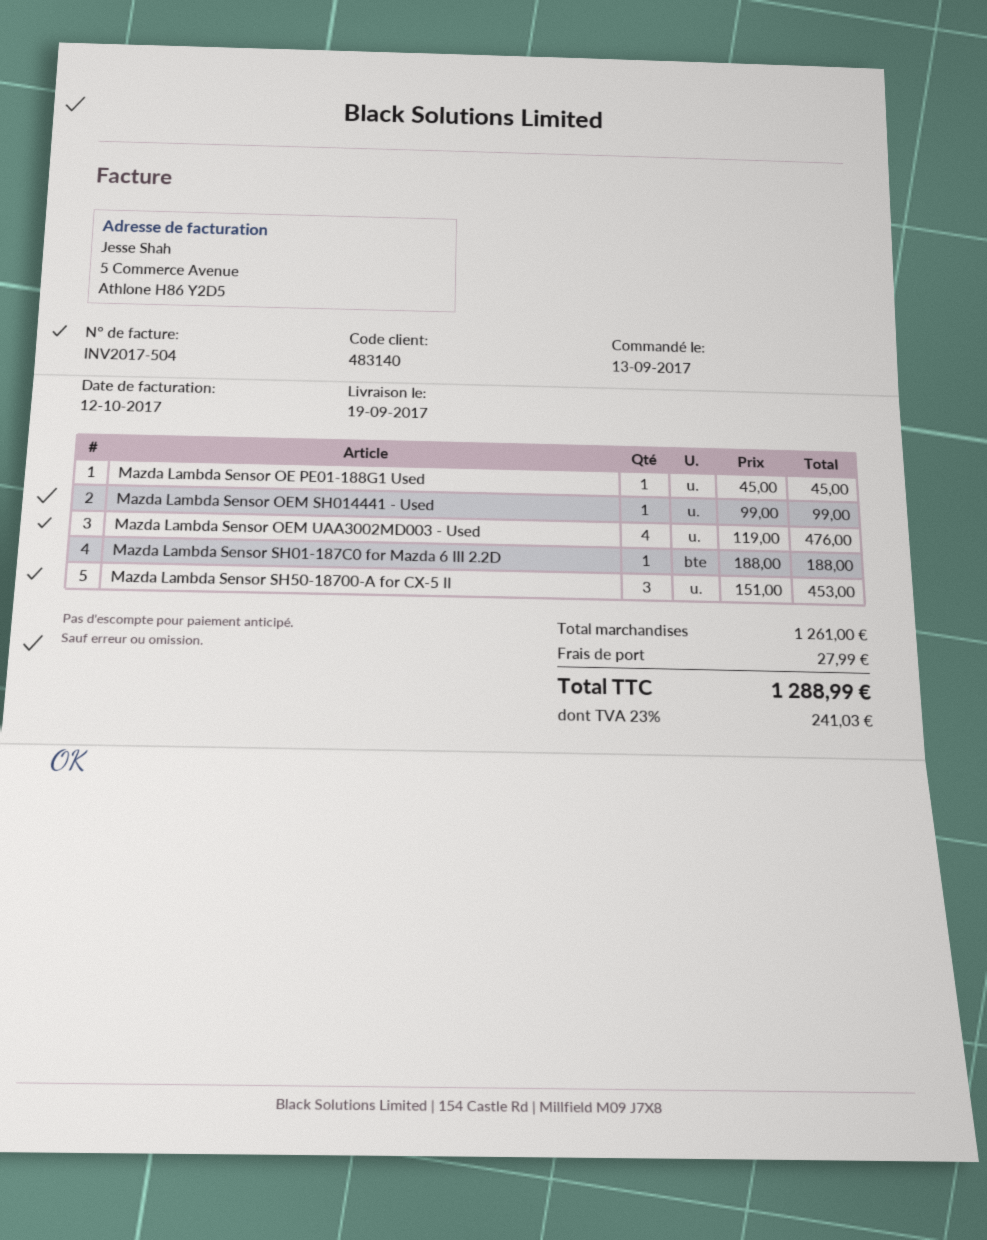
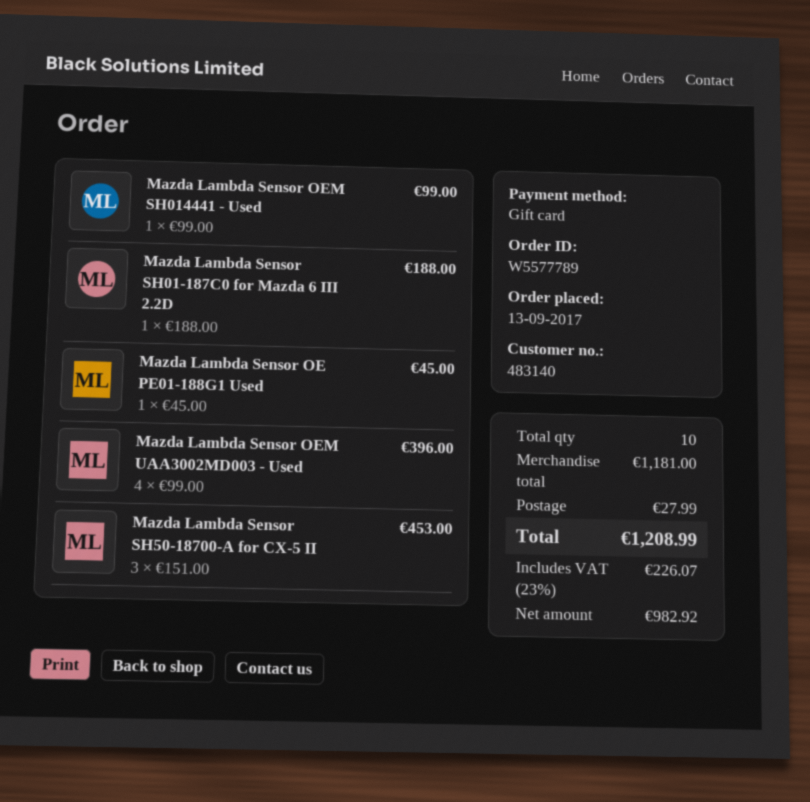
Mazda Lambda Sensor OEM UAA3002MD003 - Used: 4 x 119.00 = 476.00 -> 4 x 99.00 = 396.00
subtotal: 1261.00 -> 1181.00
tax: 23% = 241.03 -> 23% = 226.07
total: 1288.99 -> 1208.99

